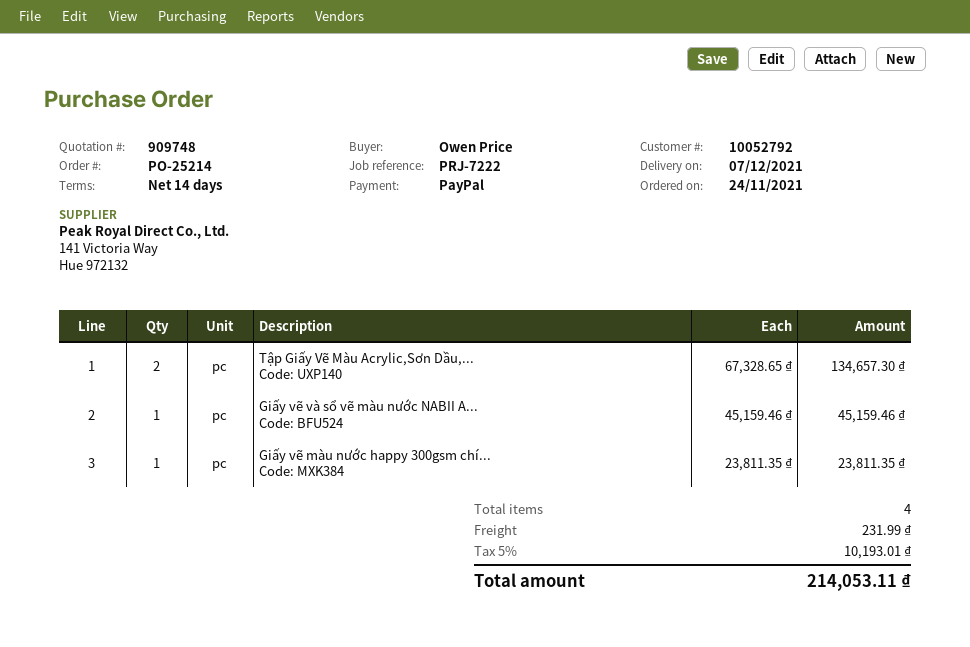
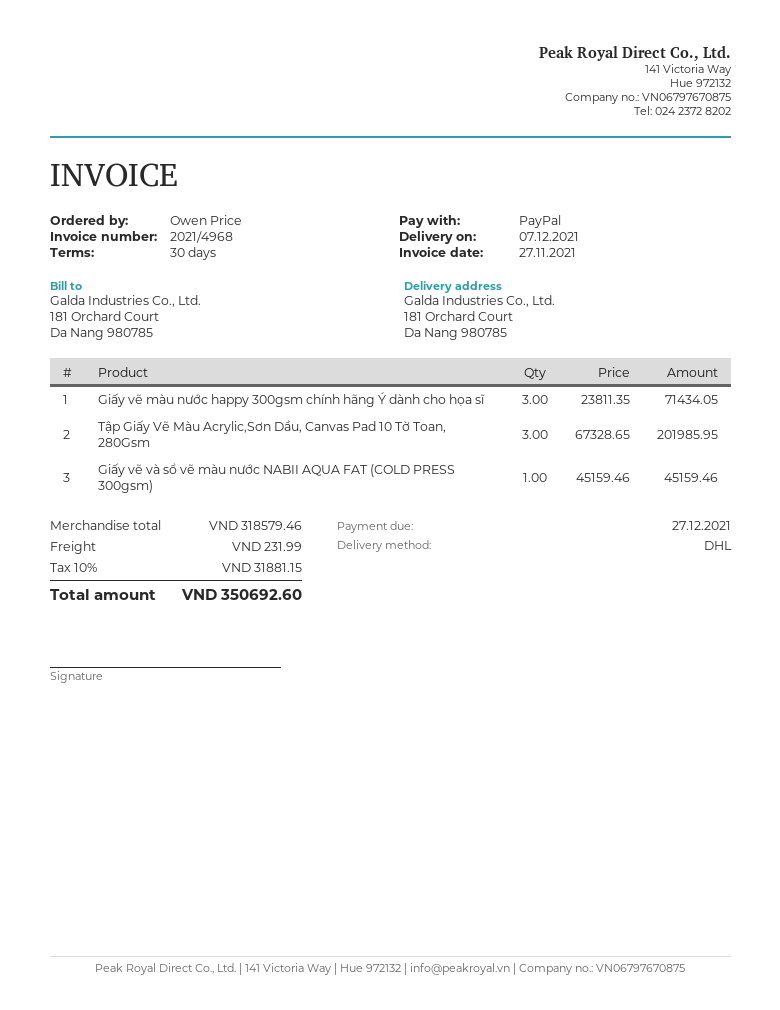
payment terms: 14 days -> 30 days
Tập Giấy Vẽ Màu Acrylic,Sơn Dầu,...: 2 x 67328.65 = 134657.30 -> 3 x 67328.65 = 201985.95
Giấy vẽ màu nước happy 300gsm chí...: 1 x 23811.35 = 23811.35 -> 3 x 23811.35 = 71434.05
tax: 5% = 10193.01 -> 10% = 31881.15
total: 214053.11 -> 350692.60

